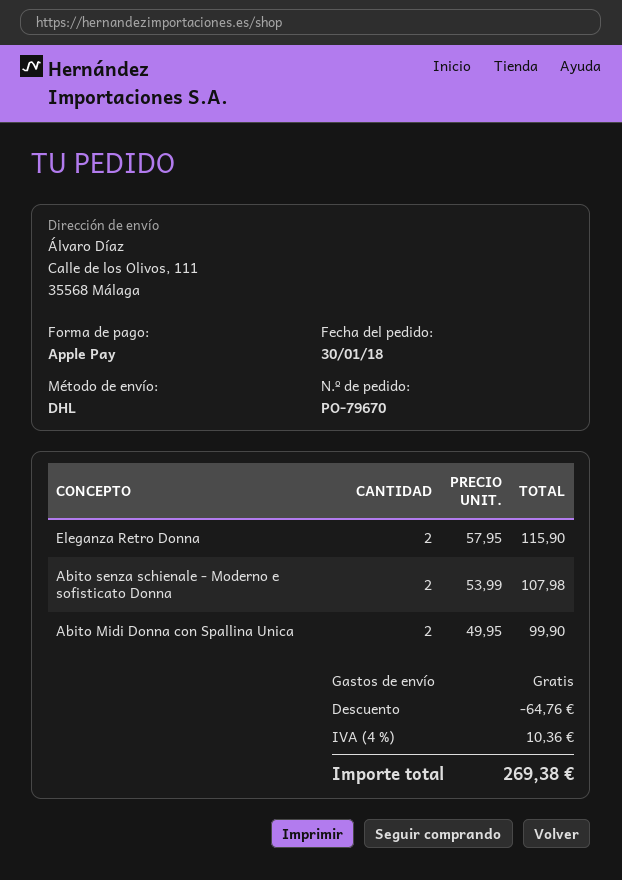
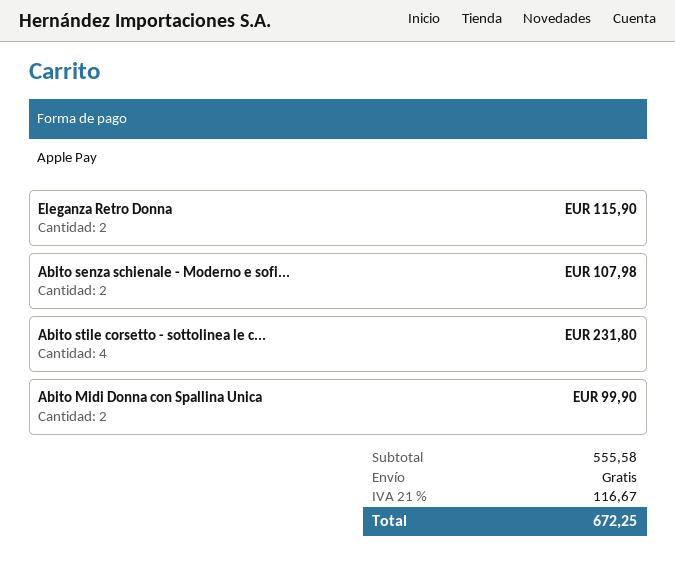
Abito stile corsetto - sottolinea le c...: none -> 4 for 231.80
discount: 64.76 -> none
tax: 4% = 10.36 -> 21% = 116.67
total: 269.38 -> 672.25

